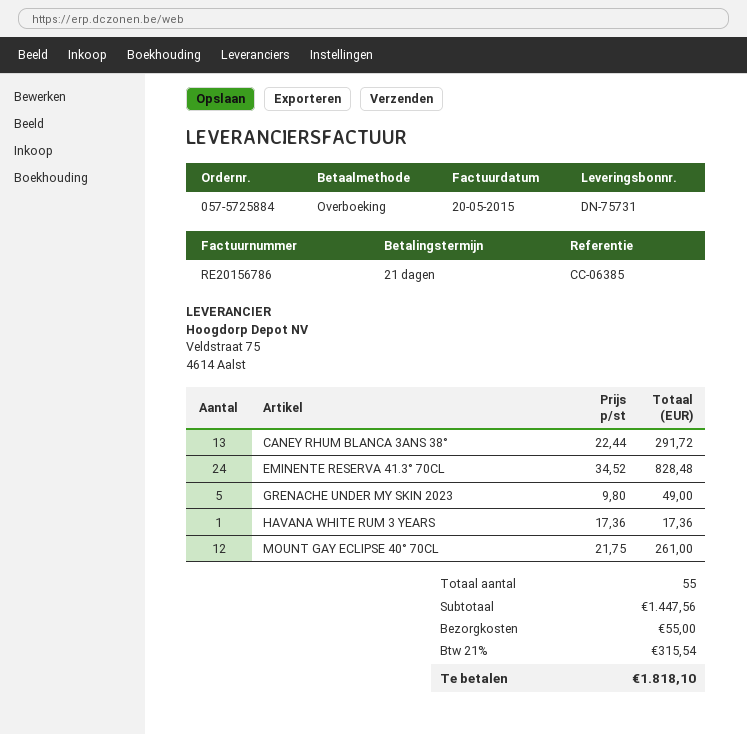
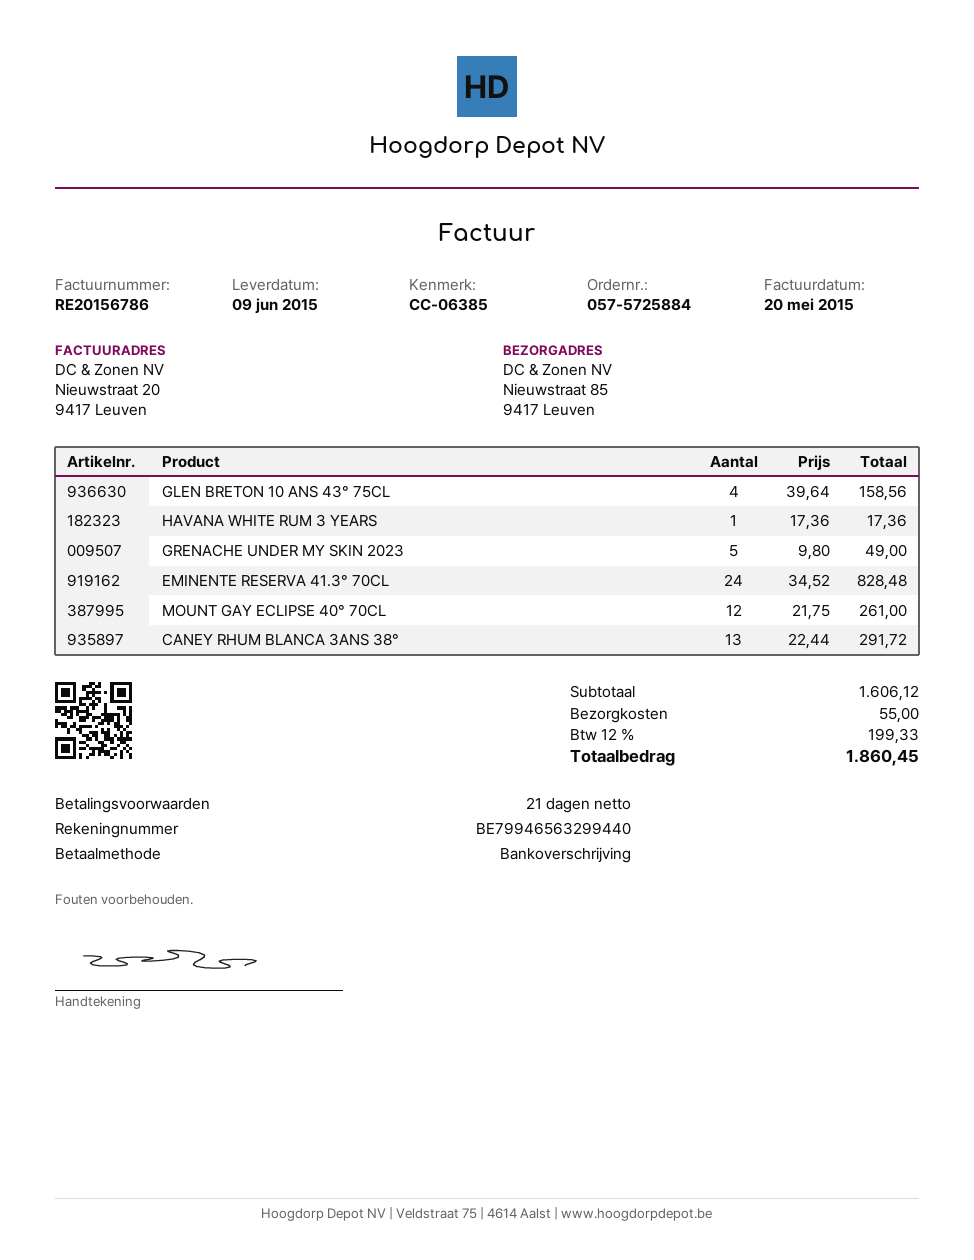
GLEN BRETON 10 ANS 43° 75CL: none -> 4 x 39.64 = 158.56
subtotal: 1447.56 -> 1606.12
tax: 21% = 315.54 -> 12% = 199.33
total: 1818.10 -> 1860.45

